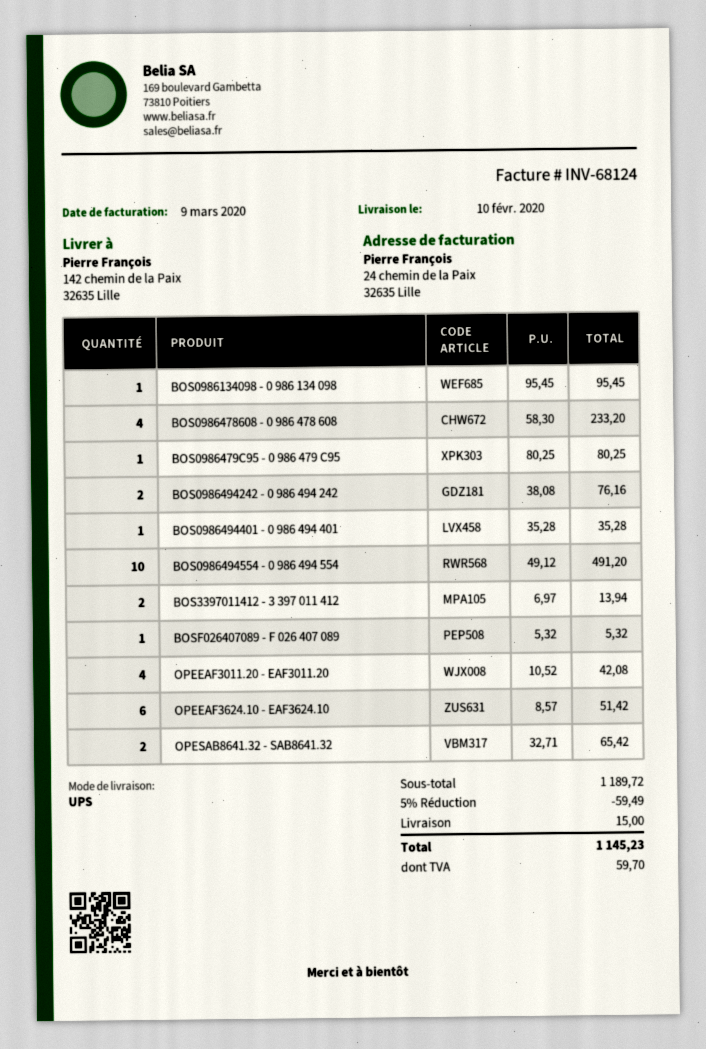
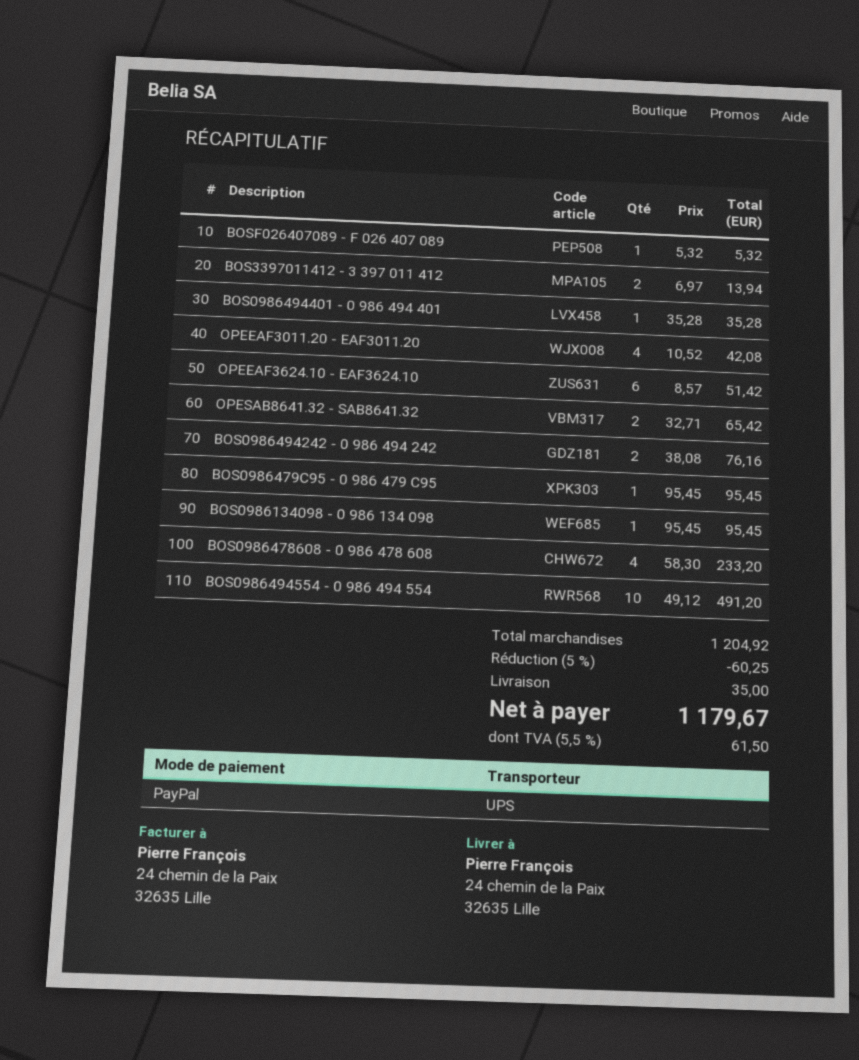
ship to: 142 chemin de la Paix, 32635 Lille -> 24 chemin de la Paix, 32635 Lille
BOS0986479C95 - 0 986 479 C95: 1 x 80.25 = 80.25 -> 1 x 95.45 = 95.45
subtotal: 1189.72 -> 1204.92
discount: 5% = 59.49 -> 5% = 60.25
shipping: 15.00 -> 35.00
tax: 59.70 -> 61.50
total: 1145.23 -> 1179.67

